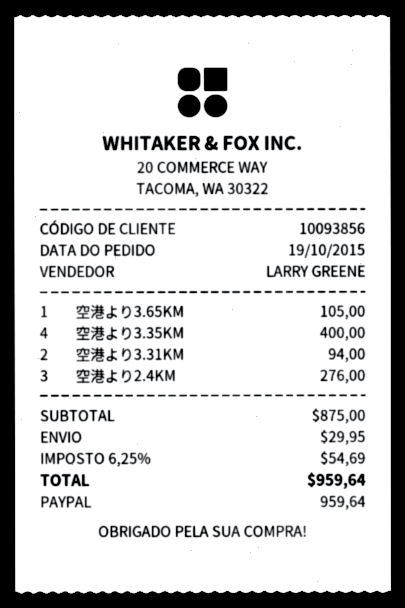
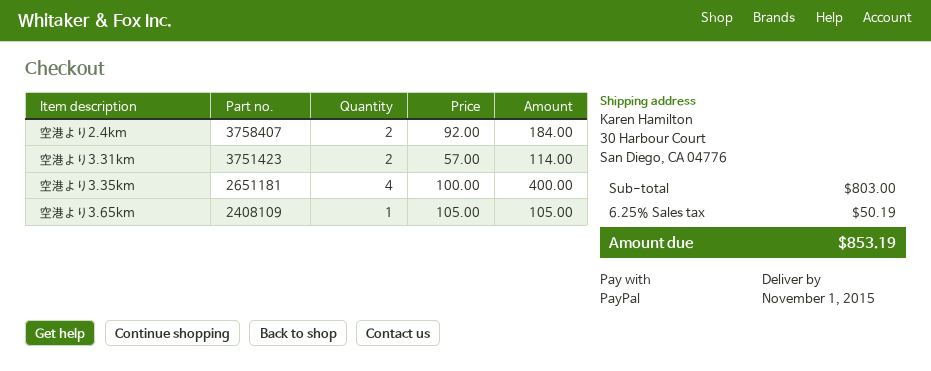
空港より3.31KM: 2 for 94.00 -> 2 for 114.00
空港より2.4KM: 3 for 276.00 -> 2 for 184.00
subtotal: 875.00 -> 803.00
shipping: 29.95 -> none
tax: 6.25% = 54.69 -> 6.25% = 50.19
total: 959.64 -> 853.19

